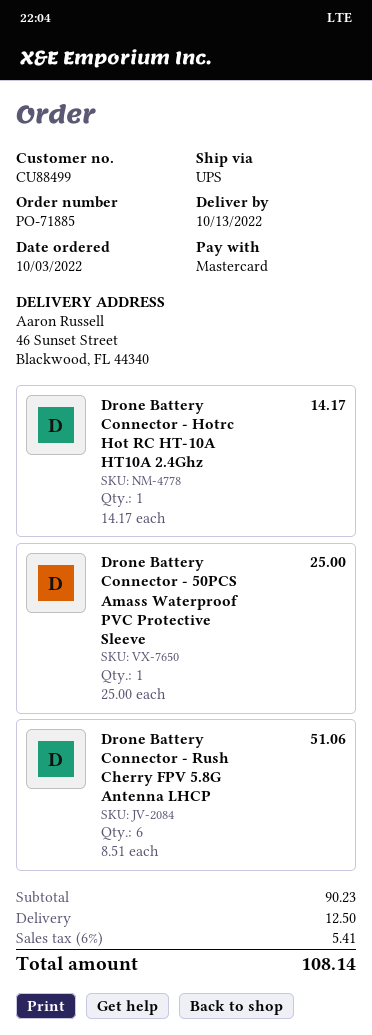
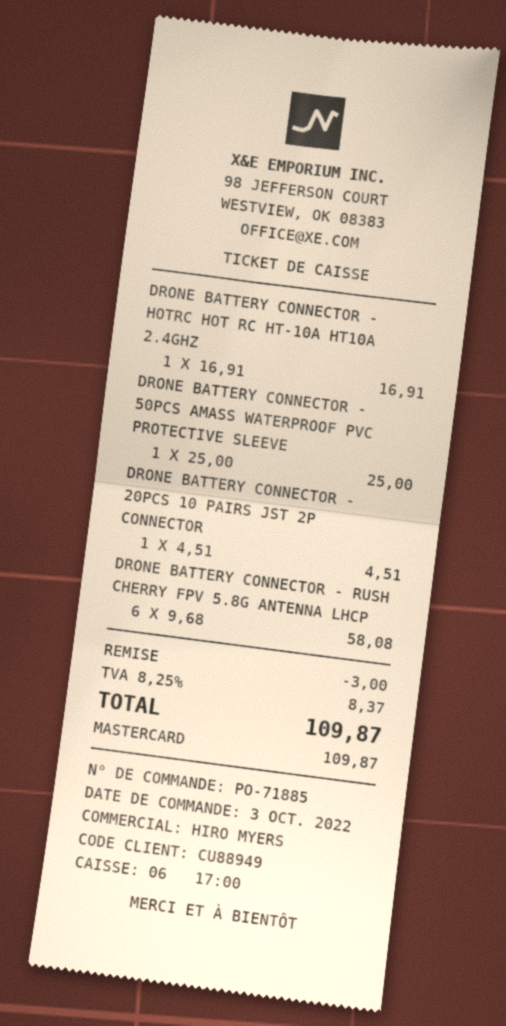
customer number: CU88499 -> CU88949
Drone Battery Connector - Hotrc Hot RC HT-10A HT10A 2.4Ghz: 1 x 14.17 = 14.17 -> 1 x 16.91 = 16.91
Drone Battery Connector - Rush Cherry FPV 5.8G Antenna LHCP: 6 x 8.51 = 51.06 -> 6 x 9.68 = 58.08
DRONE BATTERY CONNECTOR - 20PCS 10 PAIRS JST 2P CONNECTOR: none -> 1 x 4.51 = 4.51
discount: none -> 3.00
shipping: 12.50 -> none
tax: 6% = 5.41 -> 8.25% = 8.37
total: 108.14 -> 109.87

